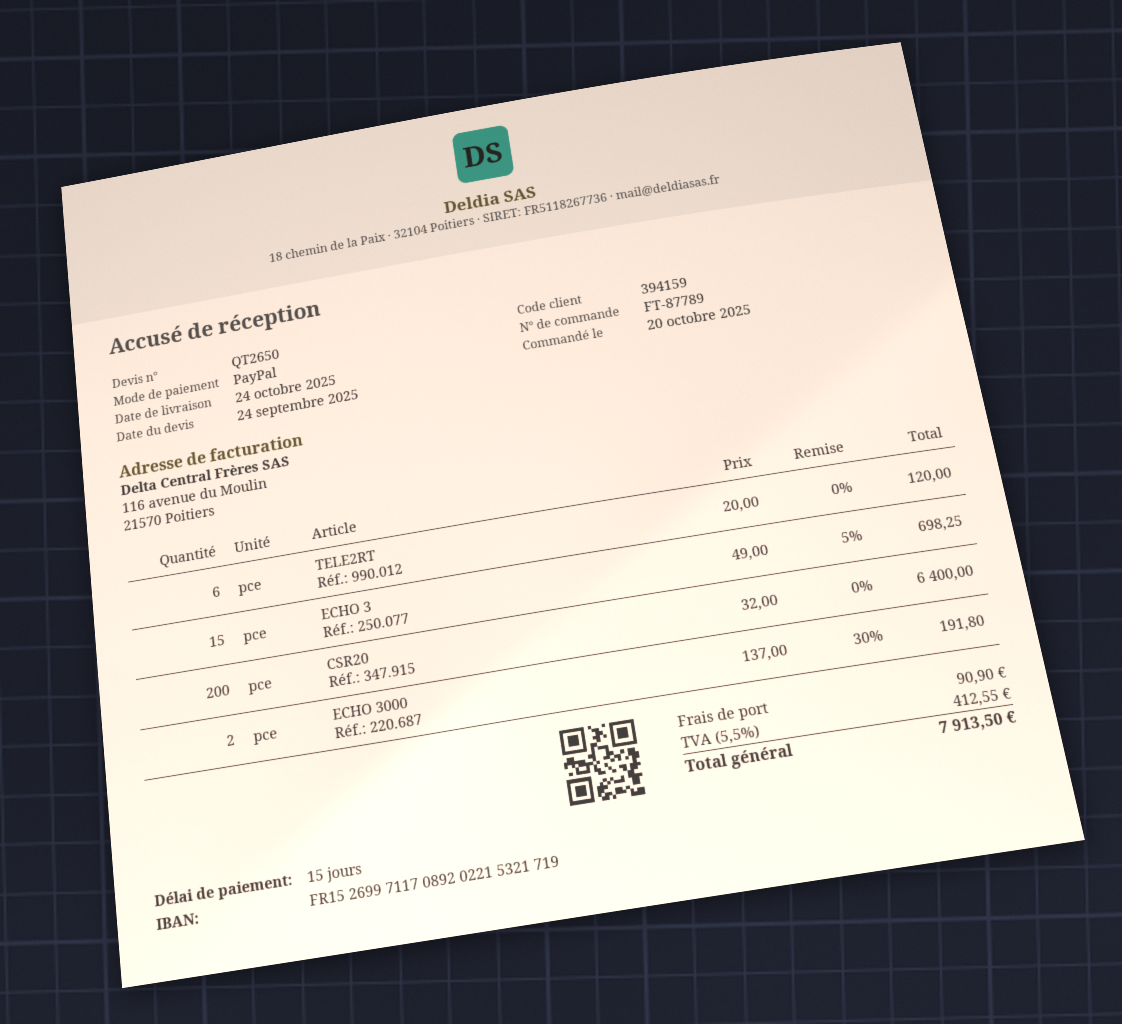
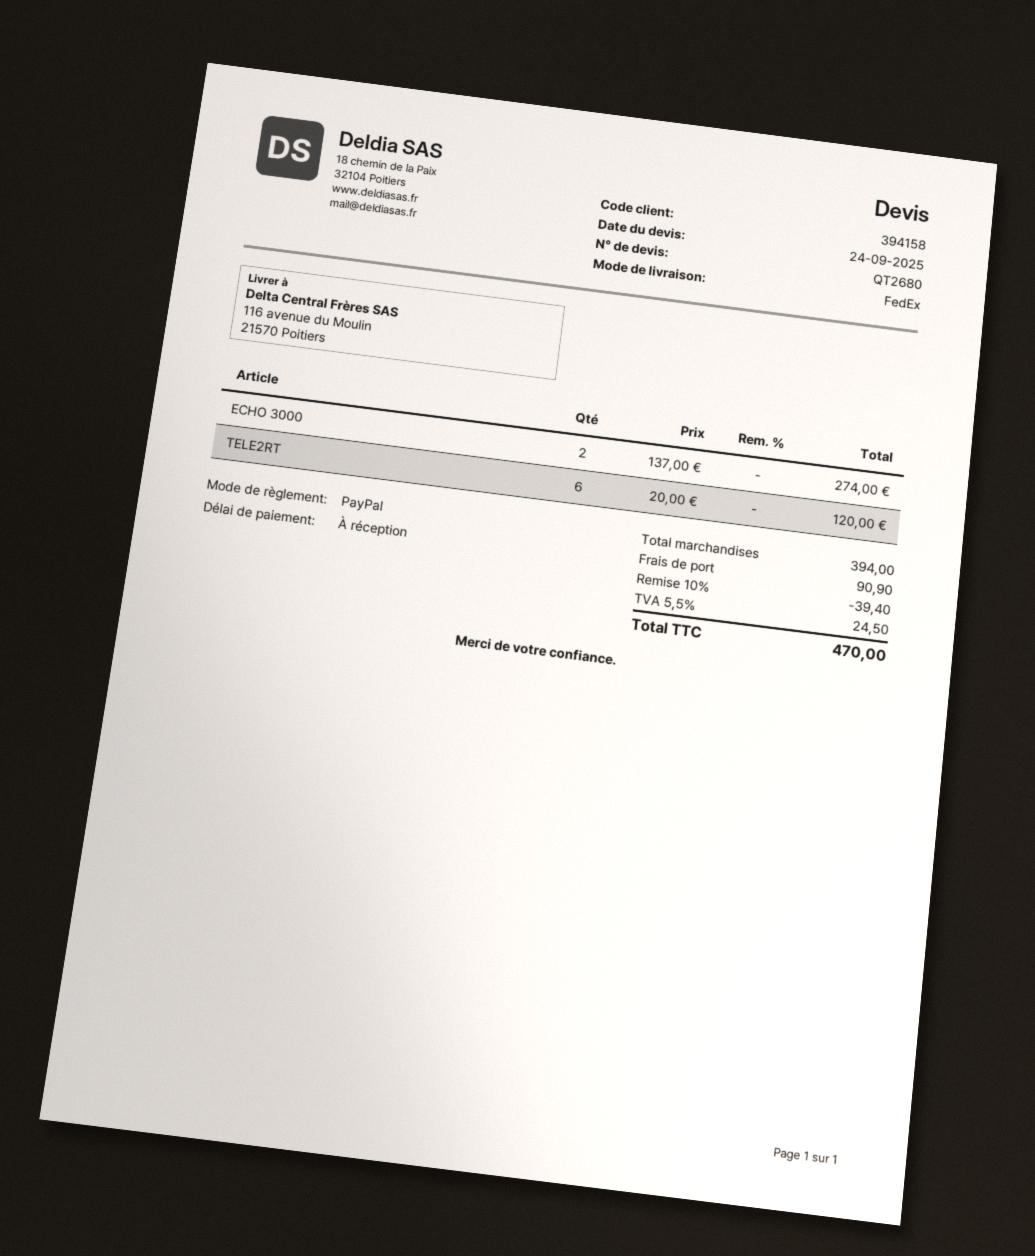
quote number: QT2650 -> QT2680
payment terms: 15 days -> on receipt
customer number: 394159 -> 394158
ECHO 3: 15 x 49.00 - 5% = 698.25 -> none
CSR20: 200 x 32.00 = 6400.00 -> none
ECHO 3000: 2 x 137.00 - 30% = 191.80 -> 2 x 137.00 = 274.00
discount: none -> 10% = 39.40
tax: 5.5% = 412.55 -> 5.5% = 24.50
total: 7913.50 -> 470.00

